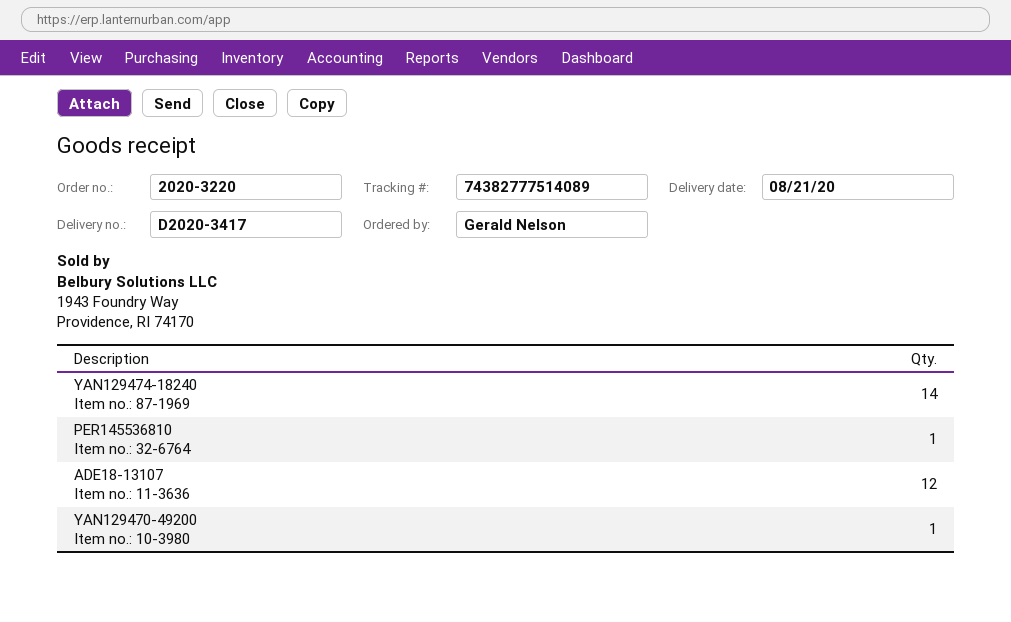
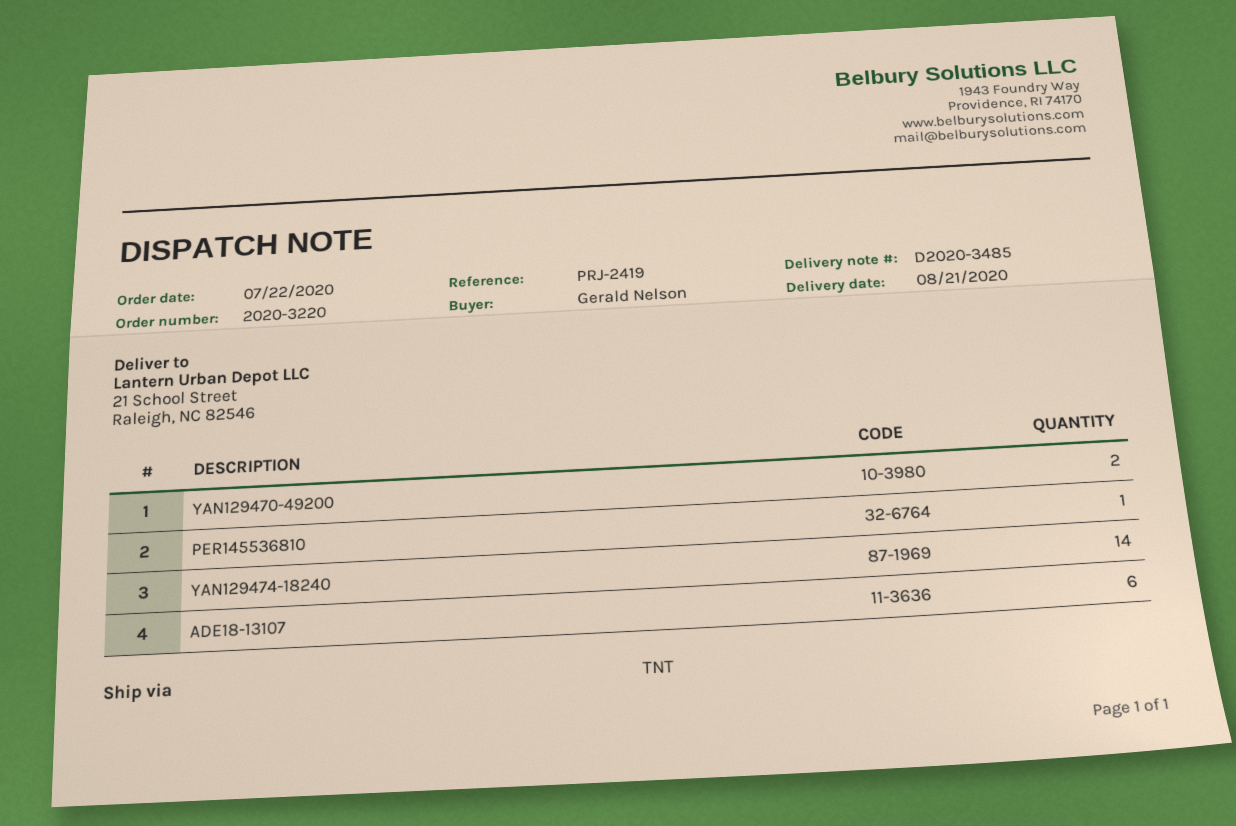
delivery note number: D2020-3417 -> D2020-3485
ADE18-13107: 12 -> 6
YAN129470-49200: 1 -> 2

